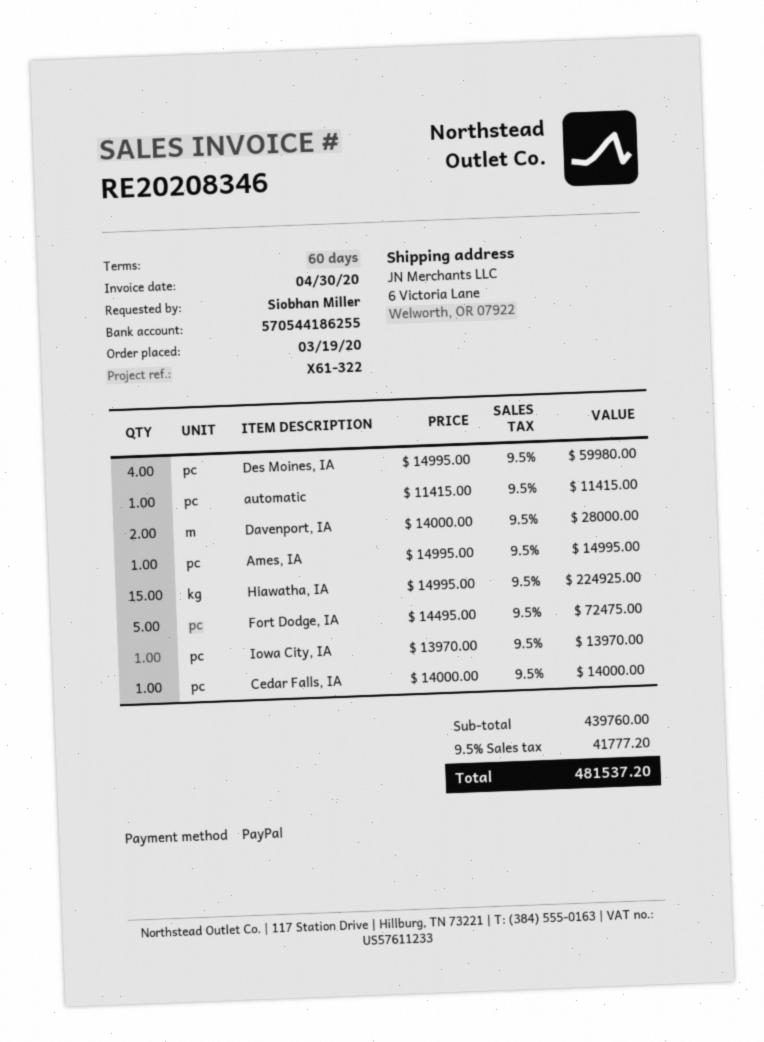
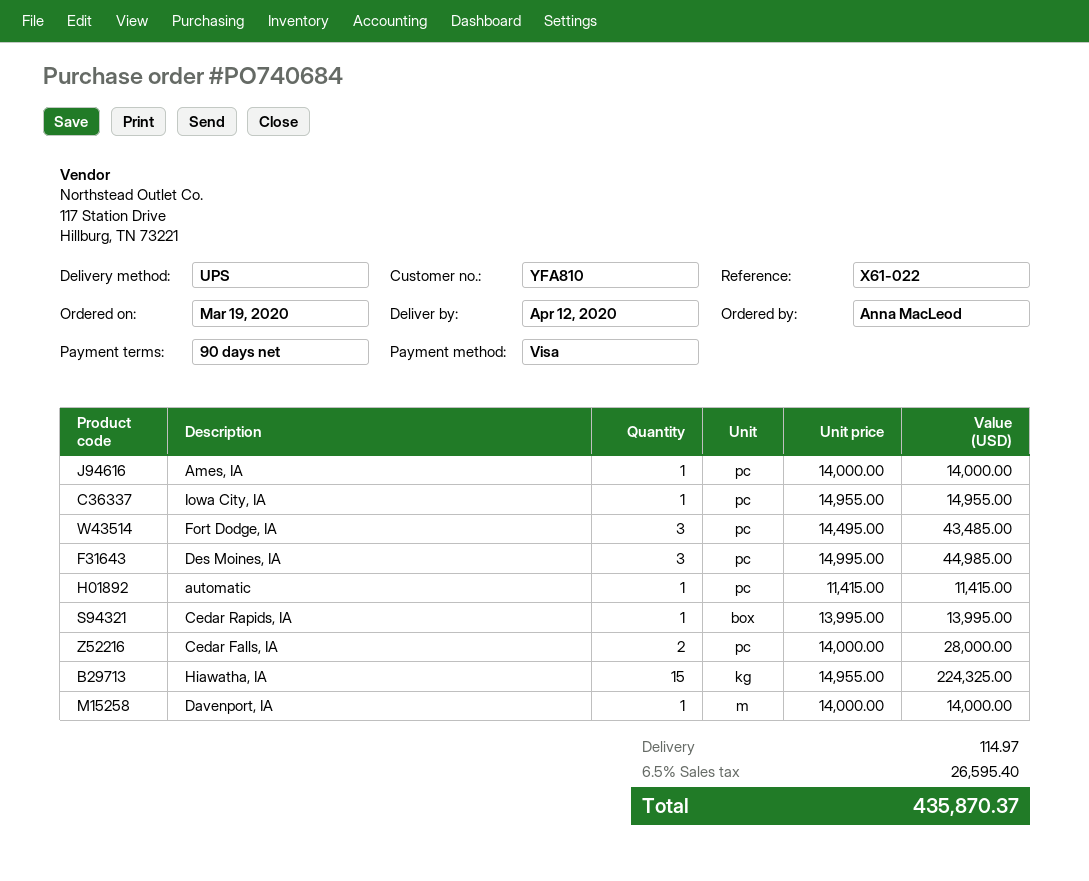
payment terms: 60 days -> 90 days
reference: X61-322 -> X61-022
ordered by: Siobhan Miller -> Anna MacLeod
payment method: PayPal -> Visa
Des Moines, IA: 4 x 14995.00 = 59980.00 -> 3 x 14995.00 = 44985.00
Davenport, IA: 2 x 14000.00 = 28000.00 -> 1 x 14000.00 = 14000.00
Ames, IA: 1 x 14995.00 = 14995.00 -> 1 x 14000.00 = 14000.00
Hiawatha, IA: 15 x 14995.00 = 224925.00 -> 15 x 14955.00 = 224325.00
Fort Dodge, IA: 5 x 14495.00 = 72475.00 -> 3 x 14495.00 = 43485.00
Iowa City, IA: 1 x 13970.00 = 13970.00 -> 1 x 14955.00 = 14955.00
Cedar Falls, IA: 1 x 14000.00 = 14000.00 -> 2 x 14000.00 = 28000.00
Cedar Rapids, IA: none -> 1 x 13995.00 = 13995.00
shipping: none -> 114.97
tax: 9.5% = 41777.20 -> 6.5% = 26595.40
total: 481537.20 -> 435870.37

